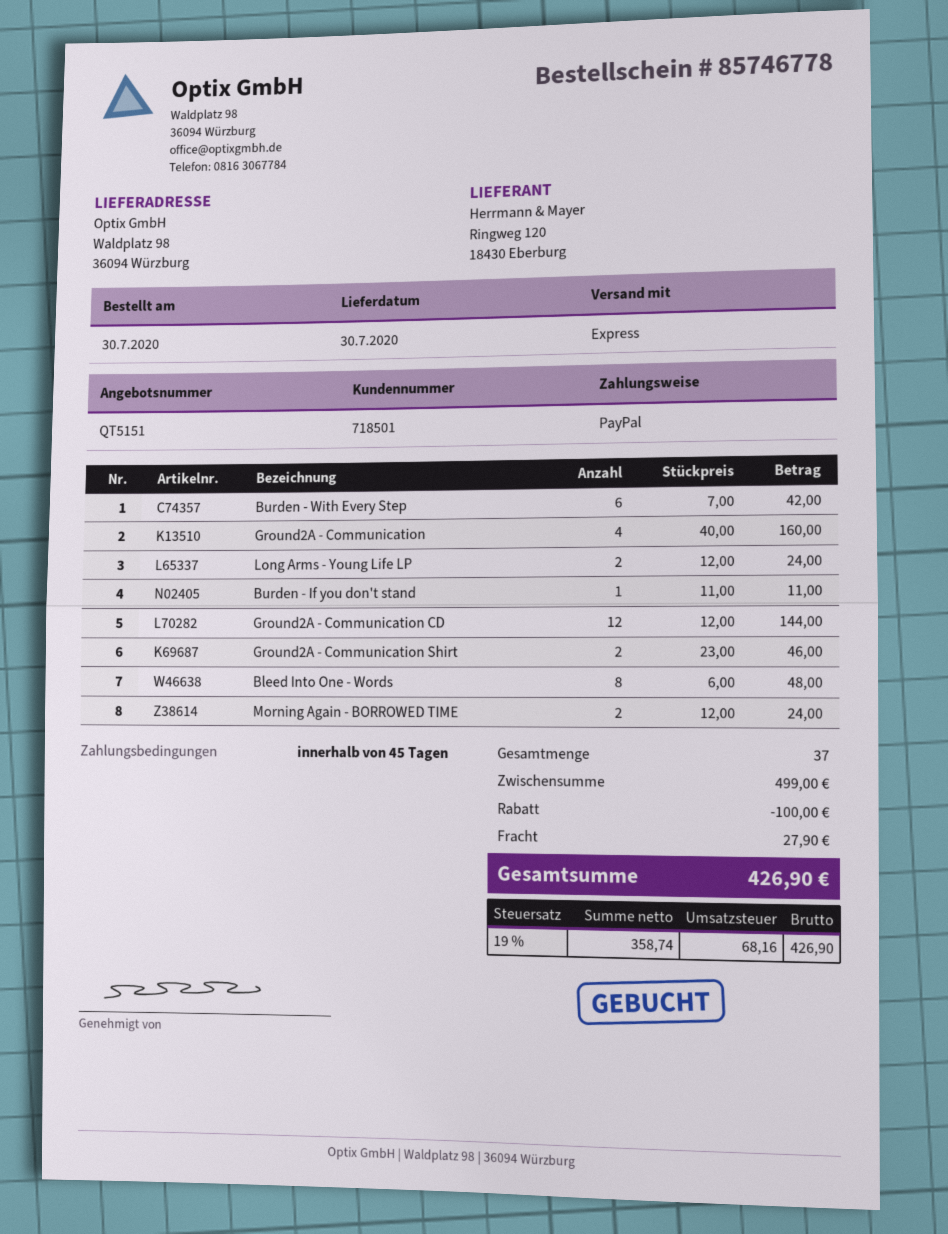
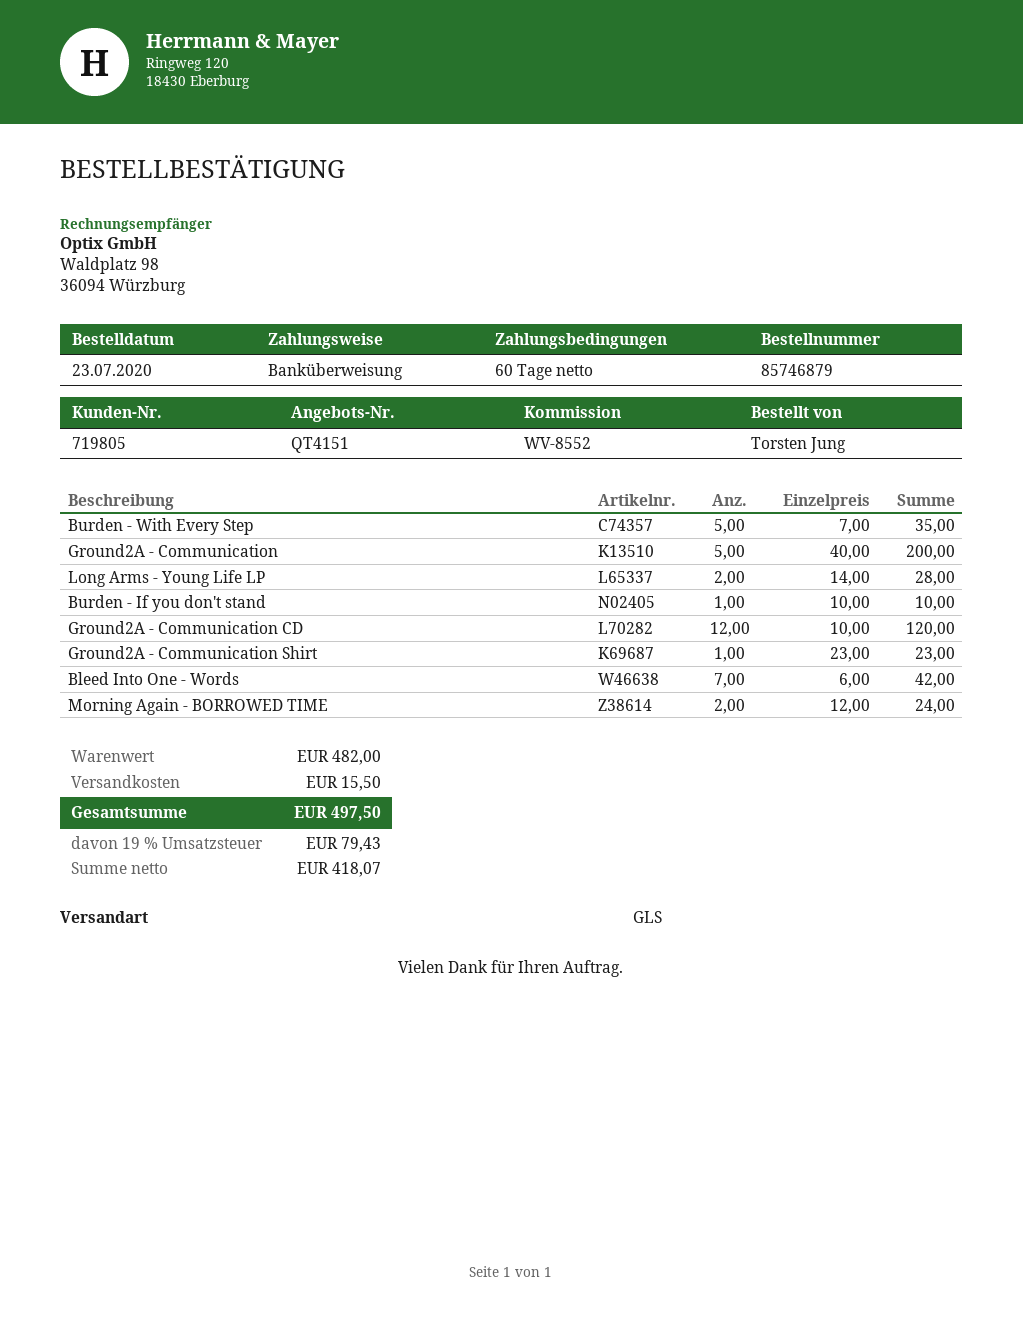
quote number: QT5151 -> QT4151
order number: 85746778 -> 85746879
order date: 2020-07-30 -> 2020-07-23
payment terms: 45 days -> 60 days
customer number: 718501 -> 719805
payment method: PayPal -> bank transfer
shipping method: express -> GLS
Burden - With Every Step: 6 x 7.00 = 42.00 -> 5 x 7.00 = 35.00
Ground2A - Communication: 4 x 40.00 = 160.00 -> 5 x 40.00 = 200.00
Long Arms - Young Life LP: 2 x 12.00 = 24.00 -> 2 x 14.00 = 28.00
Burden - If you don't stand: 1 x 11.00 = 11.00 -> 1 x 10.00 = 10.00
Ground2A - Communication CD: 12 x 12.00 = 144.00 -> 12 x 10.00 = 120.00
Ground2A - Communication Shirt: 2 x 23.00 = 46.00 -> 1 x 23.00 = 23.00
Bleed Into One - Words: 8 x 6.00 = 48.00 -> 7 x 6.00 = 42.00
subtotal: 499.00 -> 482.00
discount: 100.00 -> none
shipping: 27.90 -> 15.50
net: 358.74 -> 418.07
tax: 19% = 68.16 -> 19% = 79.43
total: 426.90 -> 497.50

